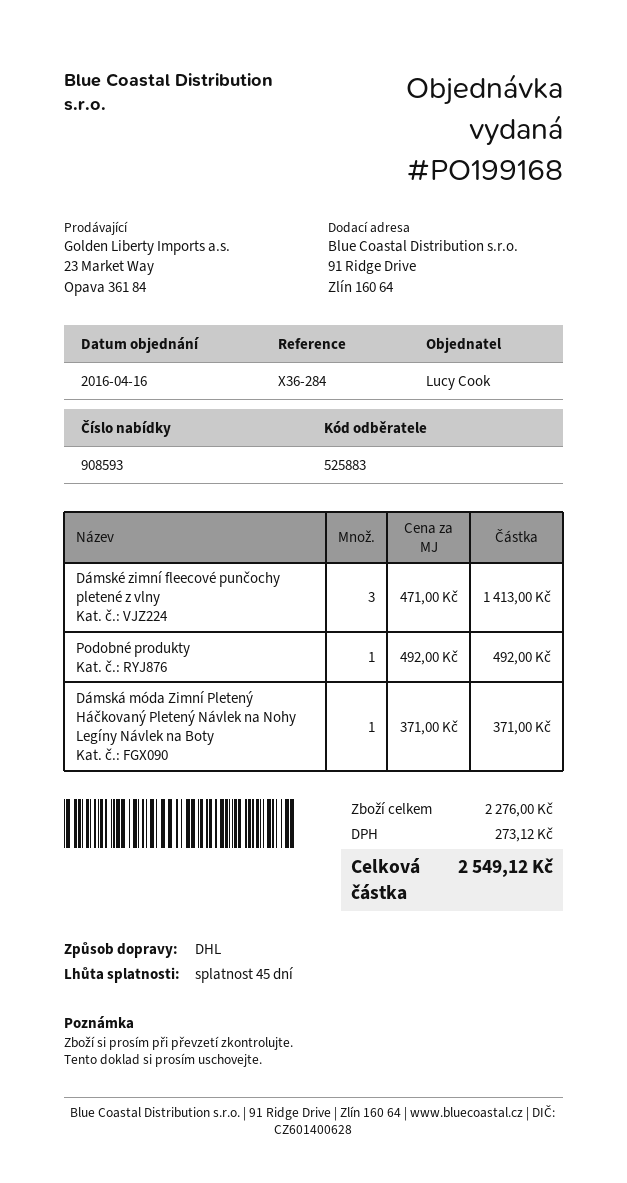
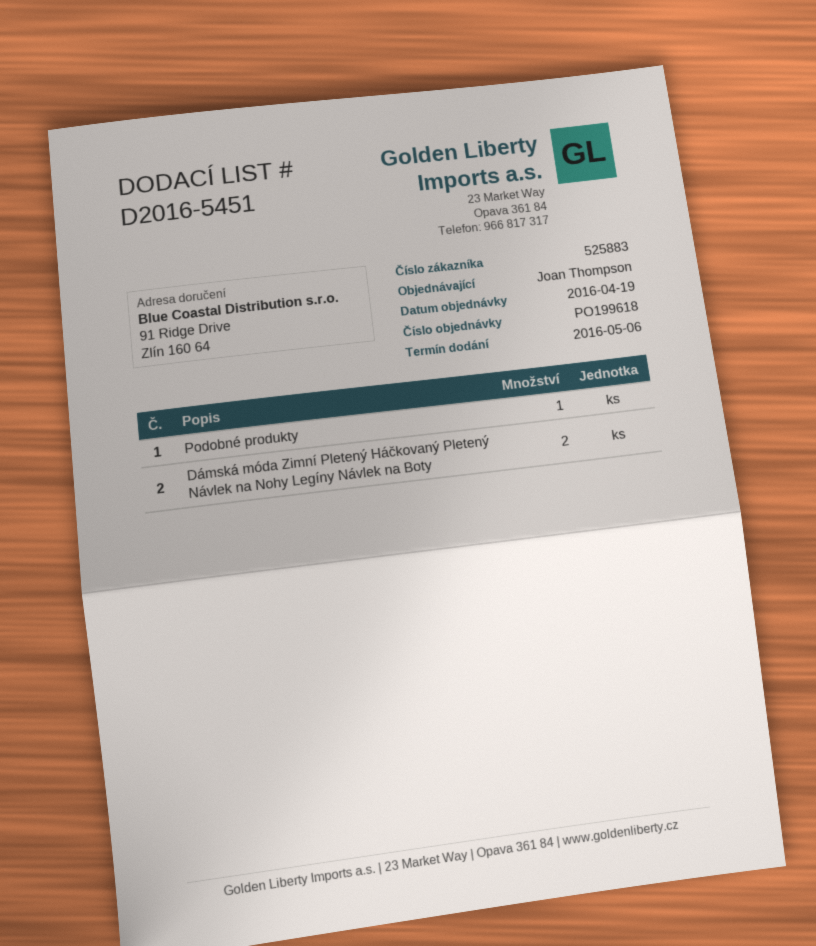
order number: PO199168 -> PO199618
order date: 2016-04-16 -> 2016-04-19
ordered by: Lucy Cook -> Joan Thompson
Dámské zimní fleecové punčochy pletené z vlny: 3 -> none
Dámská móda Zimní Pletený Háčkovaný Pletený Návlek na Nohy Legíny Návlek na Boty: 1 -> 2

